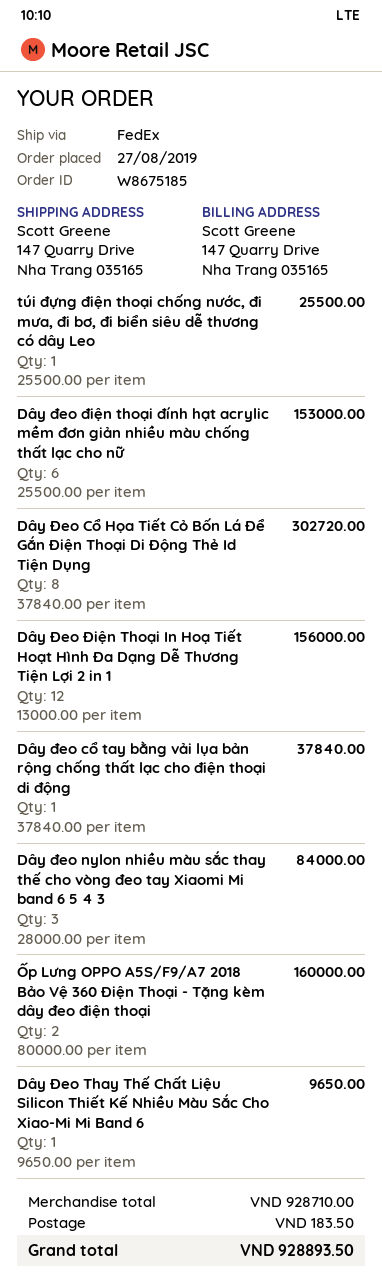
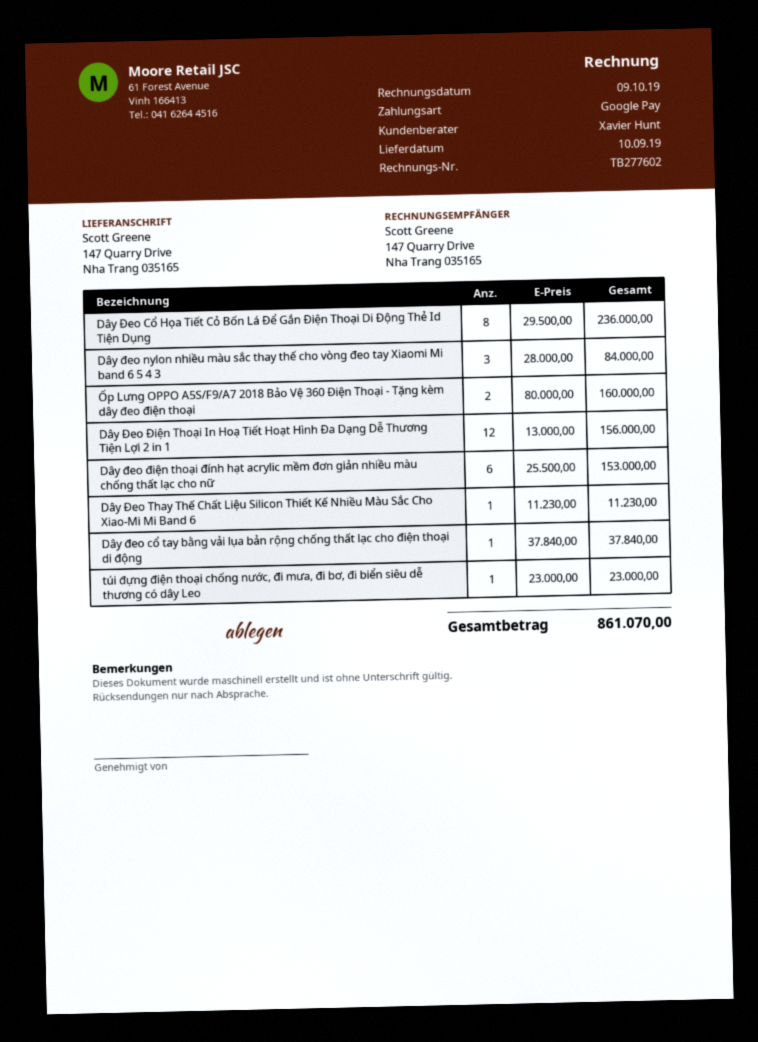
túi đựng điện thoại chống nước, đi mưa, đi bơ, đi biển siêu dễ thương có dây Leo: 1 x 25500.00 = 25500.00 -> 1 x 23000.00 = 23000.00
Dây Đeo Cổ Họa Tiết Cỏ Bốn Lá Để Gắn Điện Thoại Di Động Thẻ Id Tiện Dụng: 8 x 37840.00 = 302720.00 -> 8 x 29500.00 = 236000.00
Dây Đeo Thay Thế Chất Liệu Silicon Thiết Kế Nhiều Màu Sắc Cho Xiao-Mi Mi Band 6: 1 x 9650.00 = 9650.00 -> 1 x 11230.00 = 11230.00
shipping: 183.50 -> none
total: 928893.50 -> 861070.00

